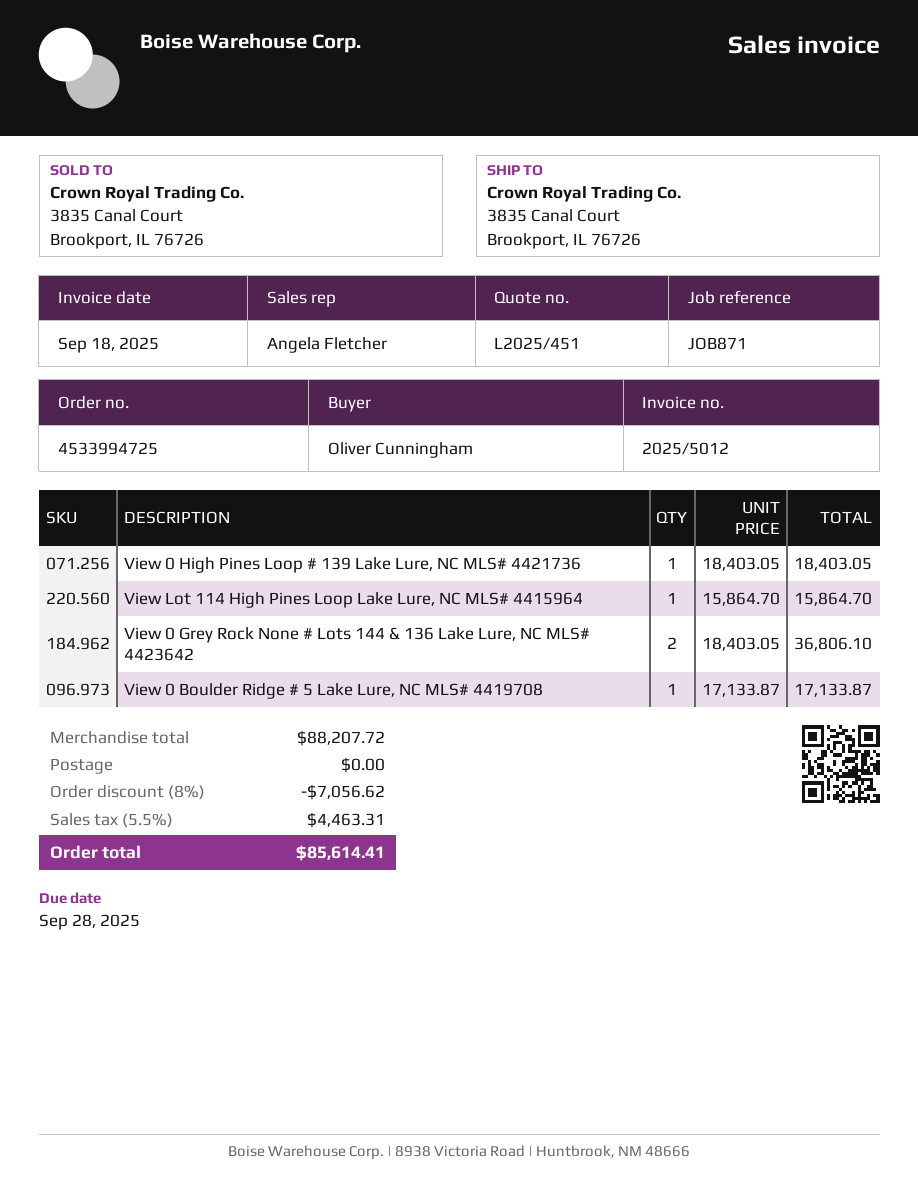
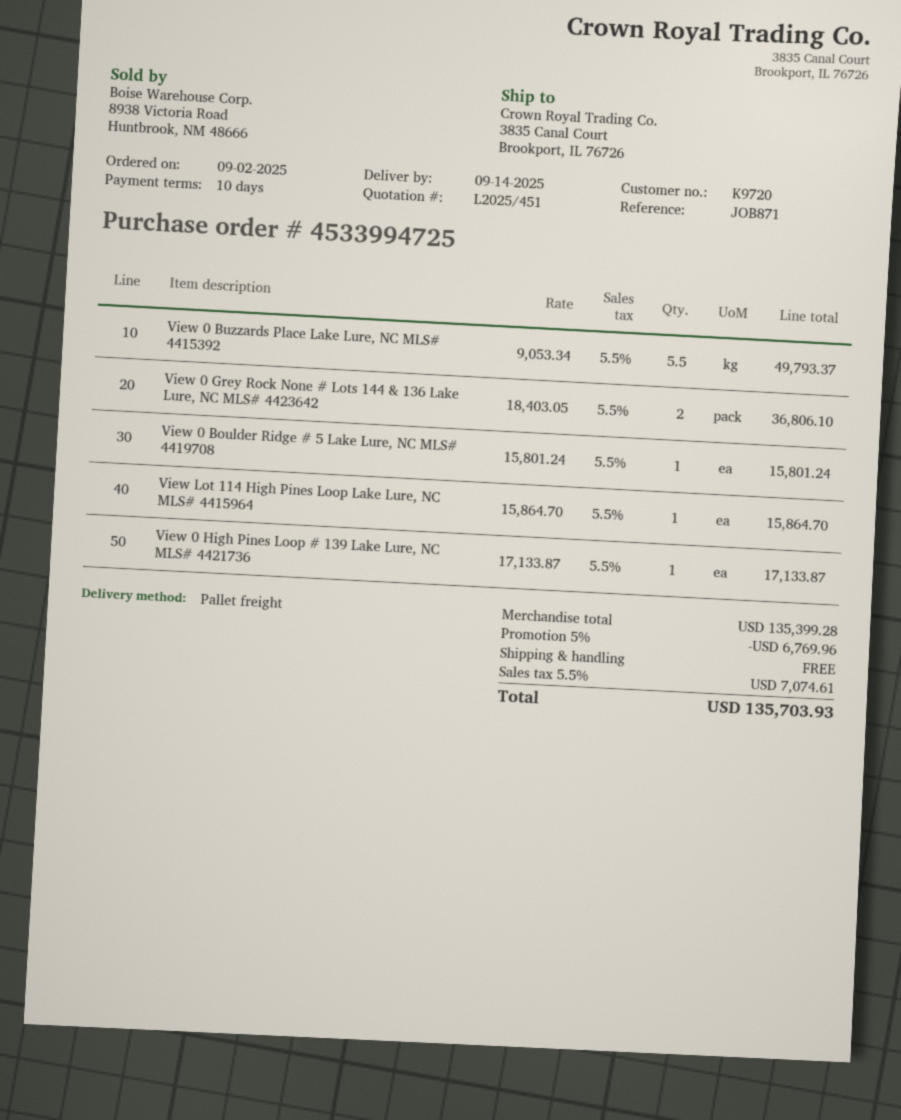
View 0 High Pines Loop # 139 Lake Lure, NC MLS# 4421736: 1 x 18403.05 = 18403.05 -> 1 x 17133.87 = 17133.87
View 0 Boulder Ridge # 5 Lake Lure, NC MLS# 4419708: 1 x 17133.87 = 17133.87 -> 1 x 15801.24 = 15801.24
View 0 Buzzards Place Lake Lure, NC MLS# 4415392: none -> 5.5 x 9053.34 = 49793.37
subtotal: 88207.72 -> 135399.28
discount: 8% = 7056.62 -> 5% = 6769.96
tax: 5.5% = 4463.31 -> 5.5% = 7074.61
total: 85614.41 -> 135703.93

